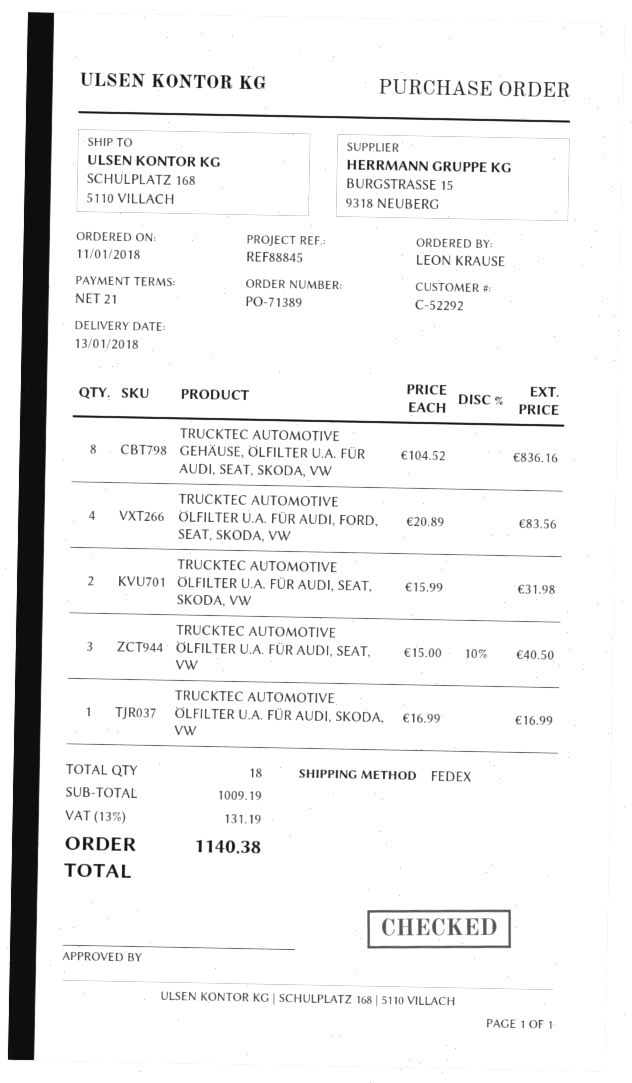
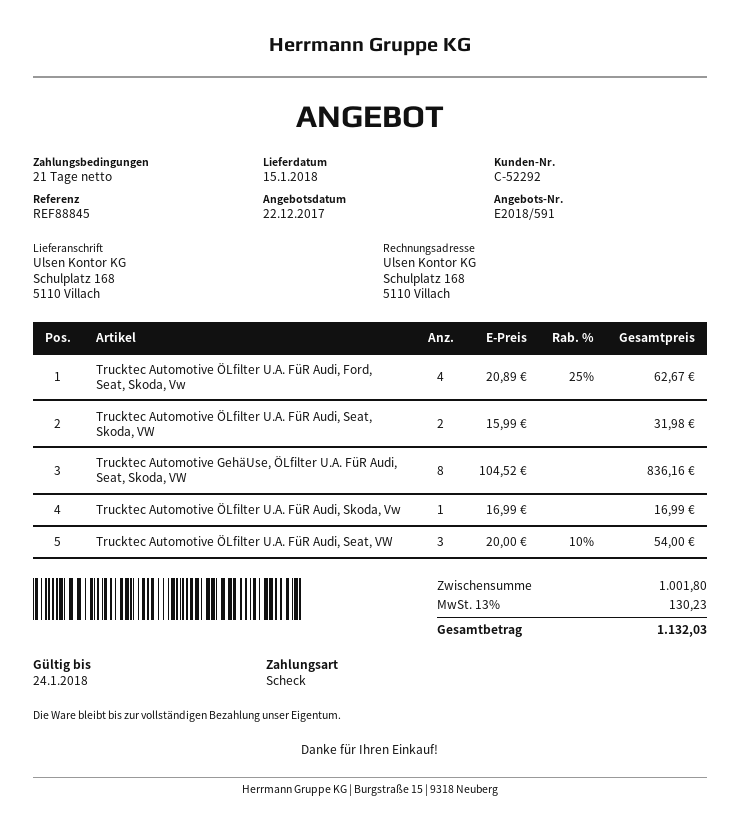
delivery date: 2018-01-13 -> 2018-01-15
TRUCKTEC AUTOMOTIVE ÖLFILTER U.A. FÜR AUDI, FORD, SEAT, SKODA, VW: 4 x 20.89 = 83.56 -> 4 x 20.89 - 25% = 62.67
TRUCKTEC AUTOMOTIVE ÖLFILTER U.A. FÜR AUDI, SEAT, VW: 3 x 15.00 - 10% = 40.50 -> 3 x 20.00 - 10% = 54.00
subtotal: 1009.19 -> 1001.80
tax: 13% = 131.19 -> 13% = 130.23
total: 1140.38 -> 1132.03

